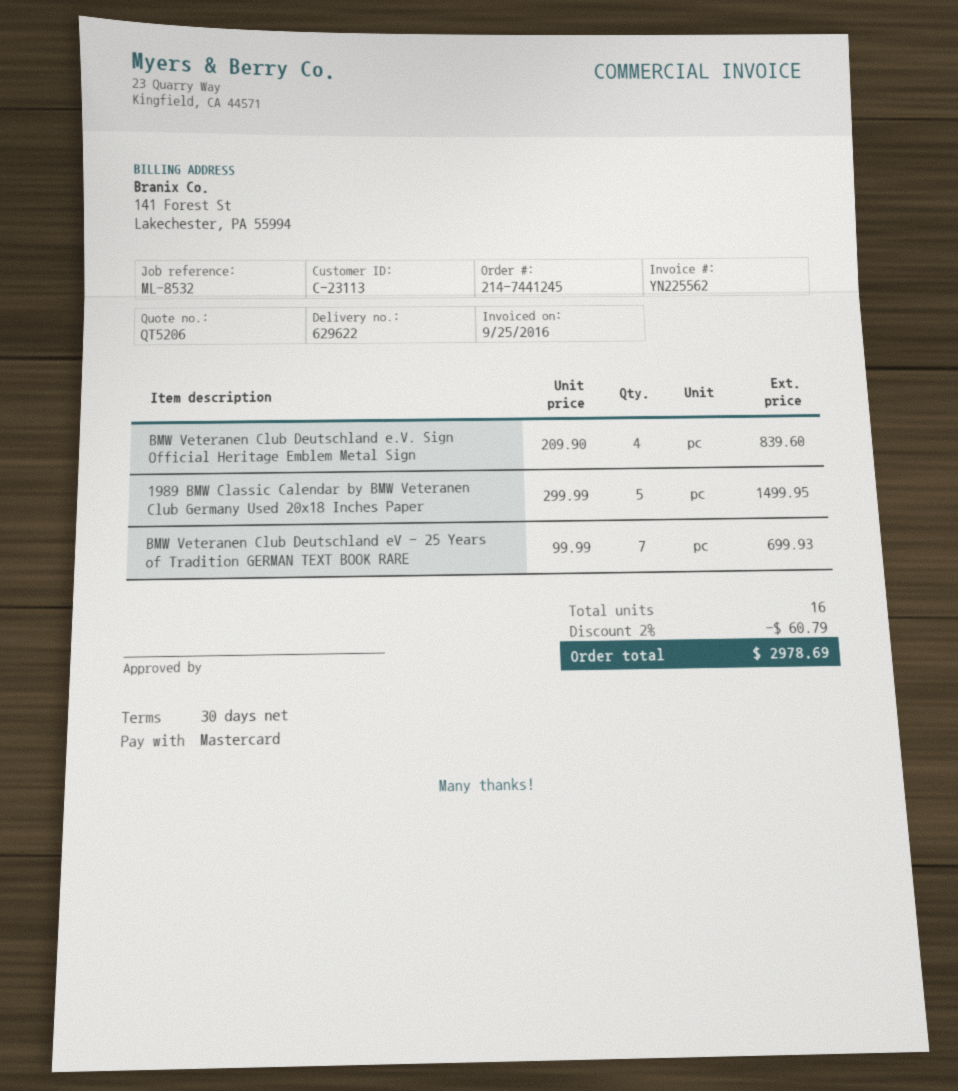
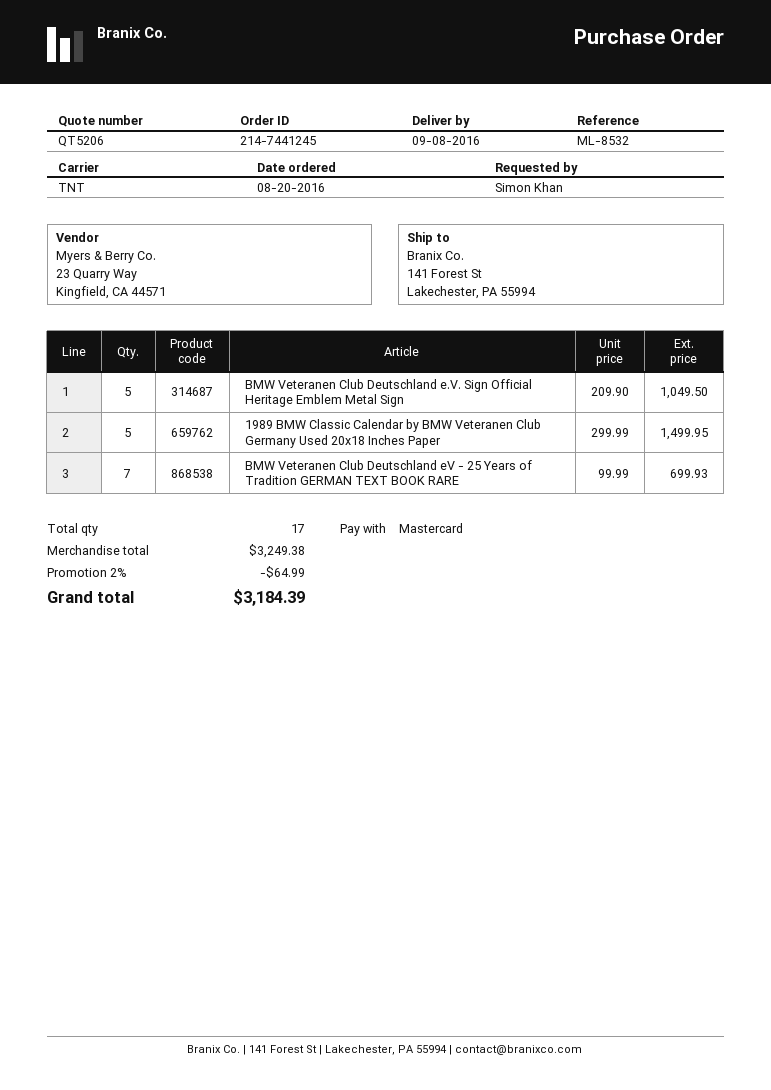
BMW Veteranen Club Deutschland e.V. Sign Official Heritage Emblem Metal Sign: 4 x 209.90 = 839.60 -> 5 x 209.90 = 1049.50
total quantity: 16 -> 17
discount: 2% = 60.79 -> 2% = 64.99
total: 2978.69 -> 3184.39

